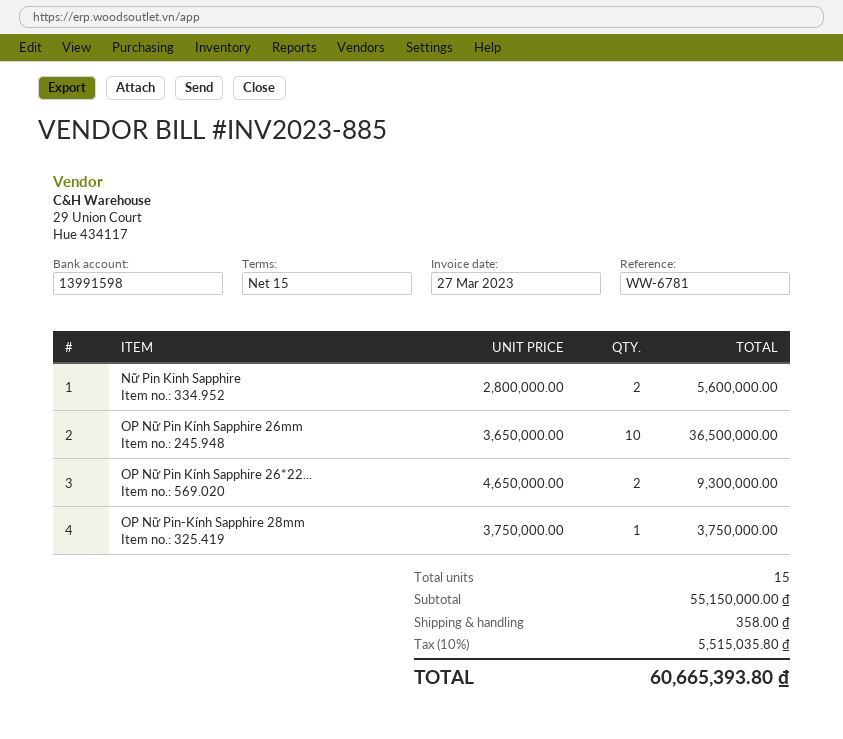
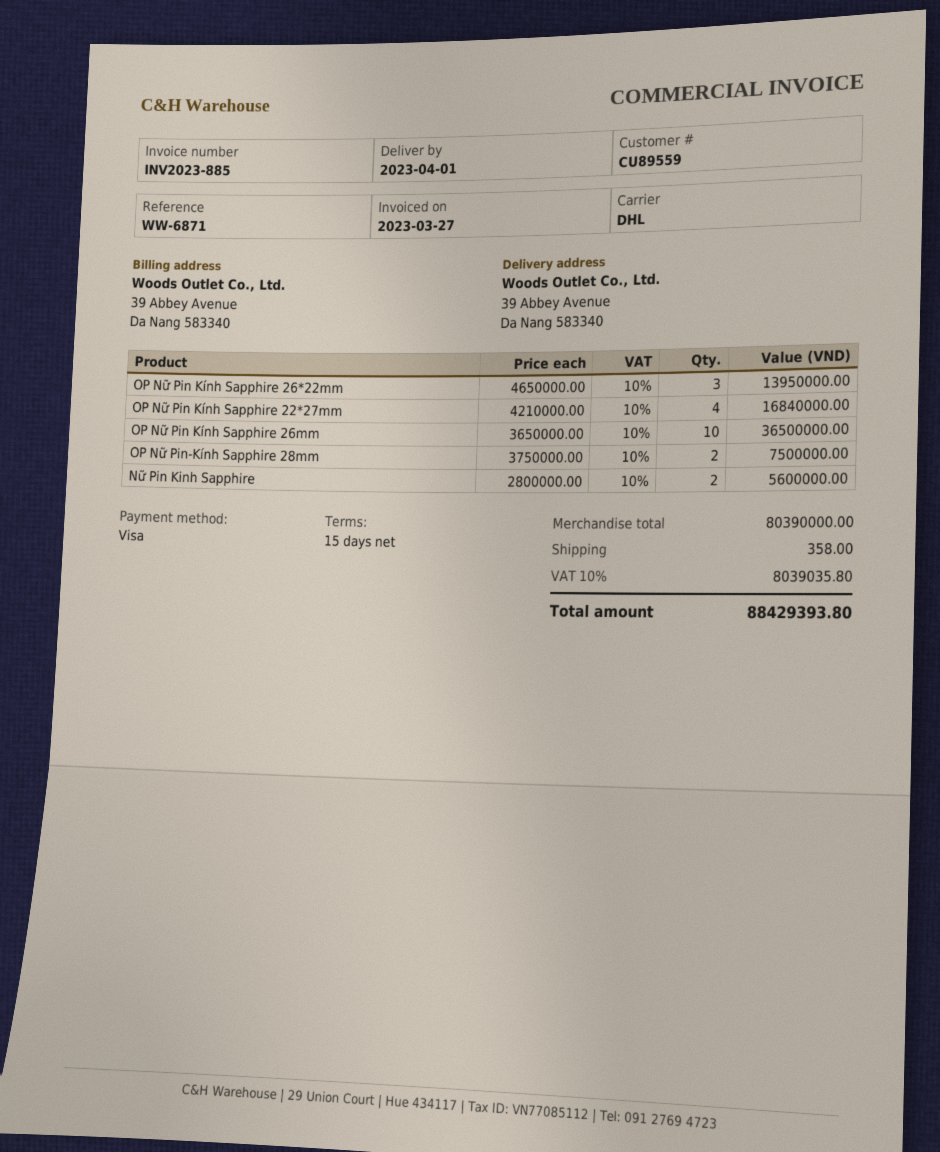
reference: WW-6781 -> WW-6871
OP Nữ Pin Kính Sapphire 26*22...: 2 x 4650000.00 = 9300000.00 -> 3 x 4650000.00 = 13950000.00
OP Nữ Pin-Kính Sapphire 28mm: 1 x 3750000.00 = 3750000.00 -> 2 x 3750000.00 = 7500000.00
OP Nữ Pin Kính Sapphire 22*27mm: none -> 4 x 4210000.00 = 16840000.00
subtotal: 55150000.00 -> 80390000.00
tax: 10% = 5515035.80 -> 10% = 8039035.80
total: 60665393.80 -> 88429393.80

